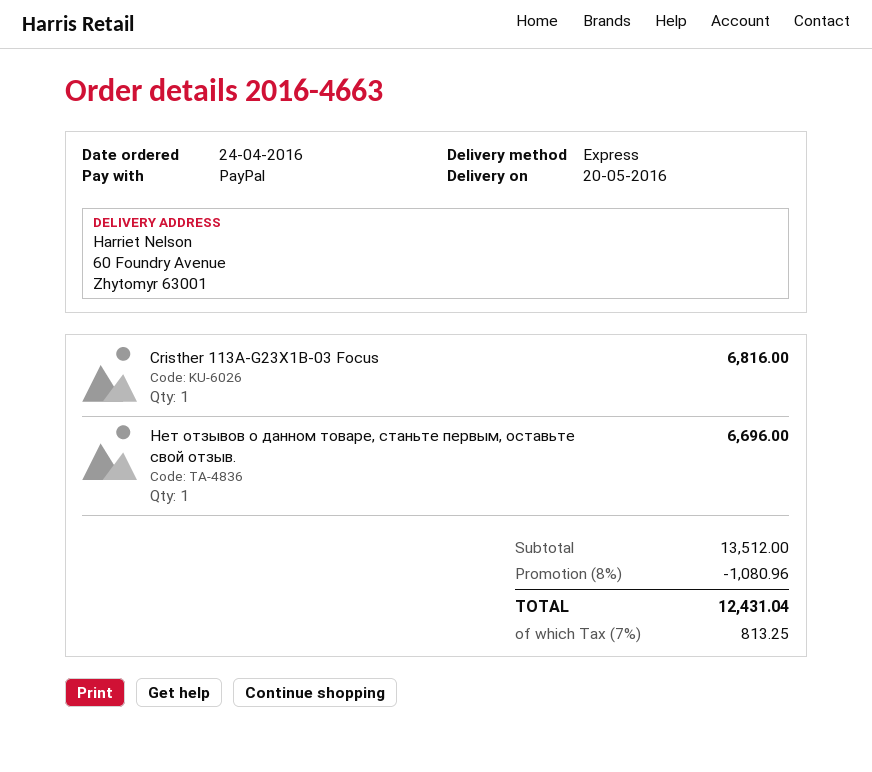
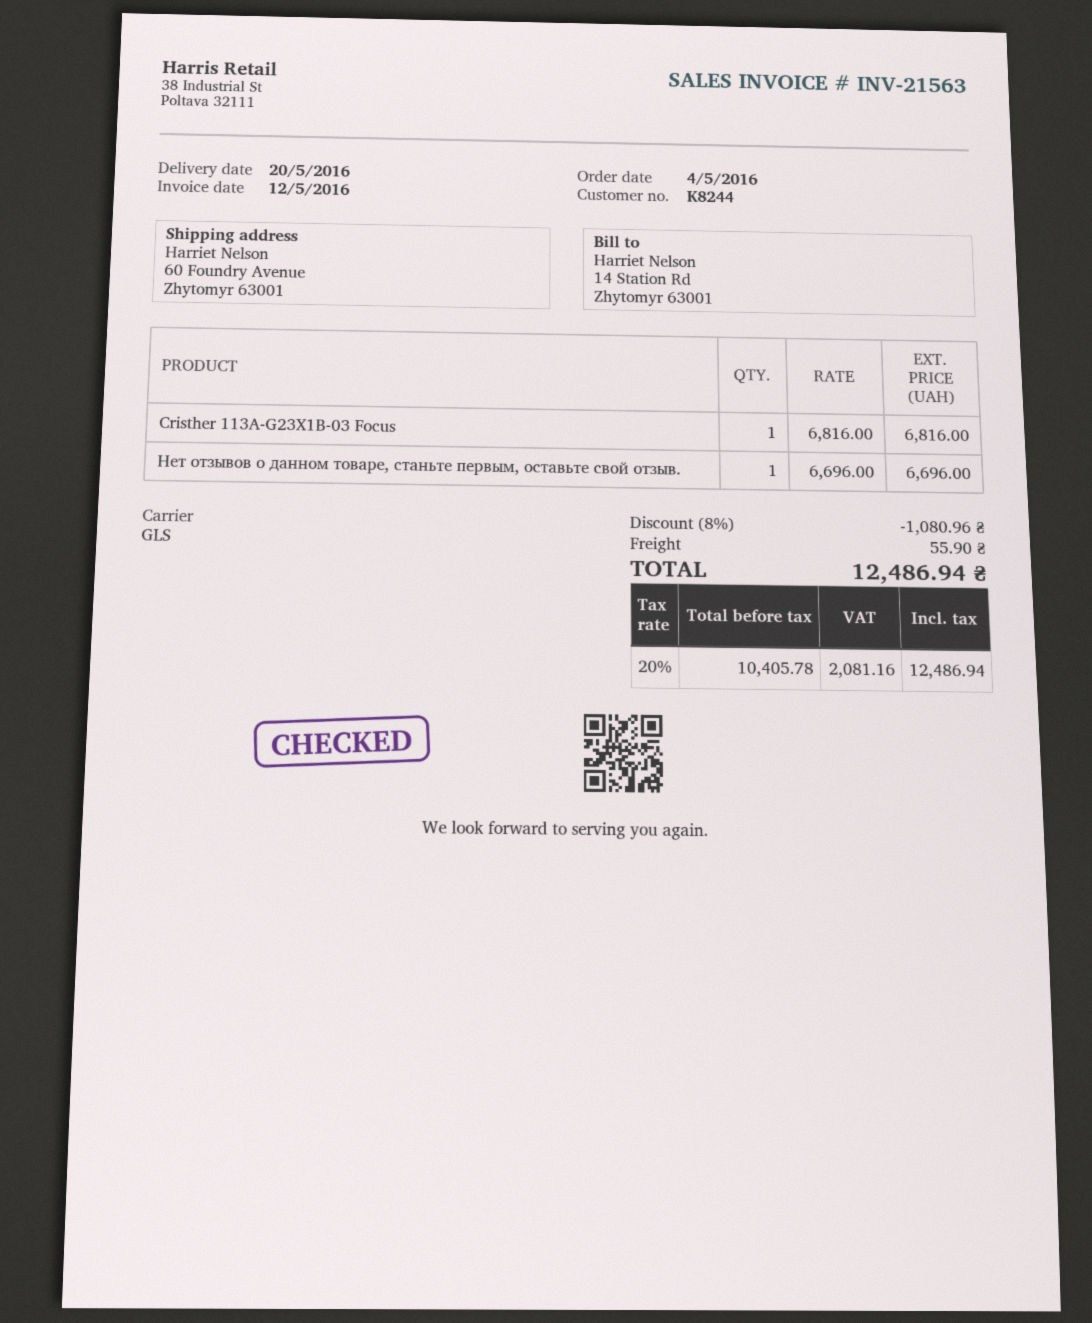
order date: 2016-04-24 -> 2016-05-04
shipping method: express -> GLS
shipping: none -> 55.90
tax: 7% = 813.25 -> 20% = 2081.16
total: 12431.04 -> 12486.94

